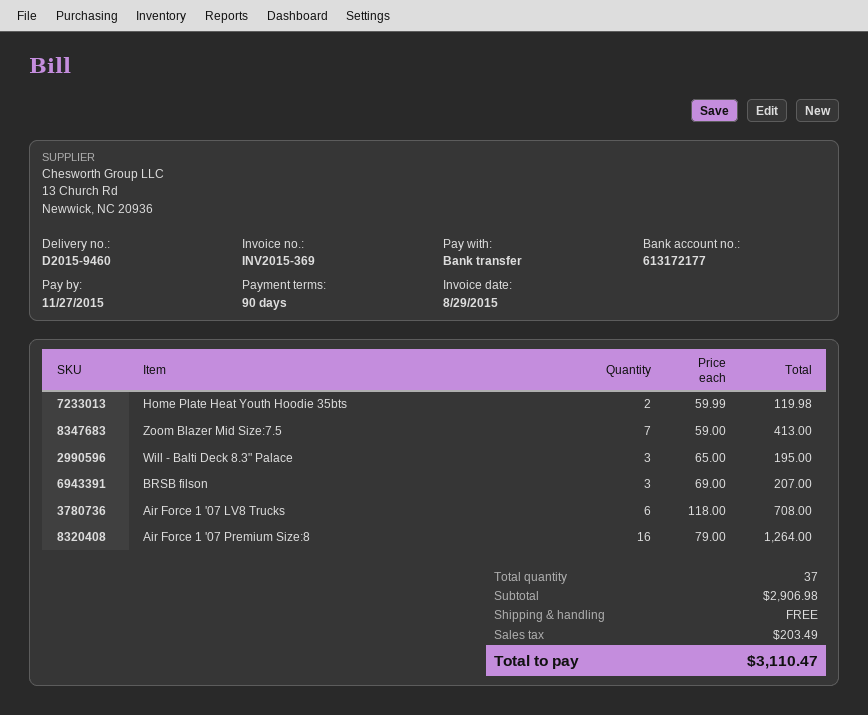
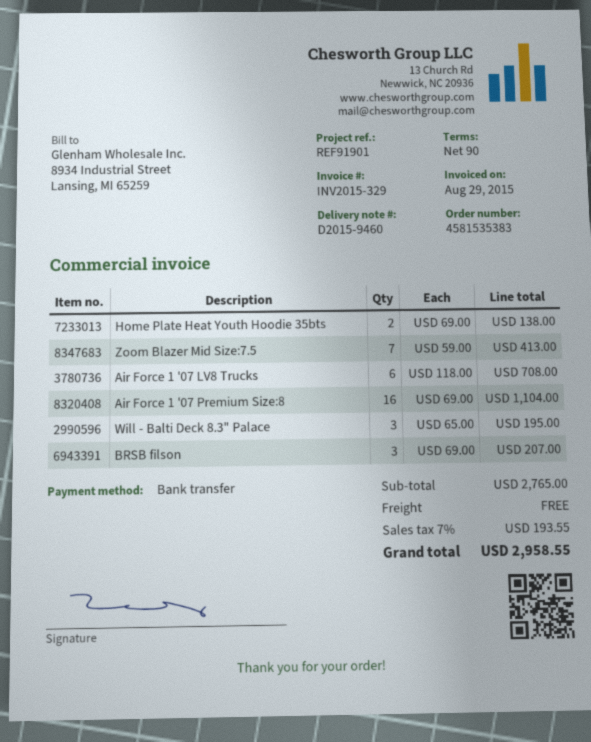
invoice number: INV2015-369 -> INV2015-329
Home Plate Heat Youth Hoodie 35bts: 2 x 59.99 = 119.98 -> 2 x 69.00 = 138.00
Air Force 1 '07 Premium Size:8: 16 x 79.00 = 1264.00 -> 16 x 69.00 = 1104.00
subtotal: 2906.98 -> 2765.00
tax: 203.49 -> 193.55
total: 3110.47 -> 2958.55

